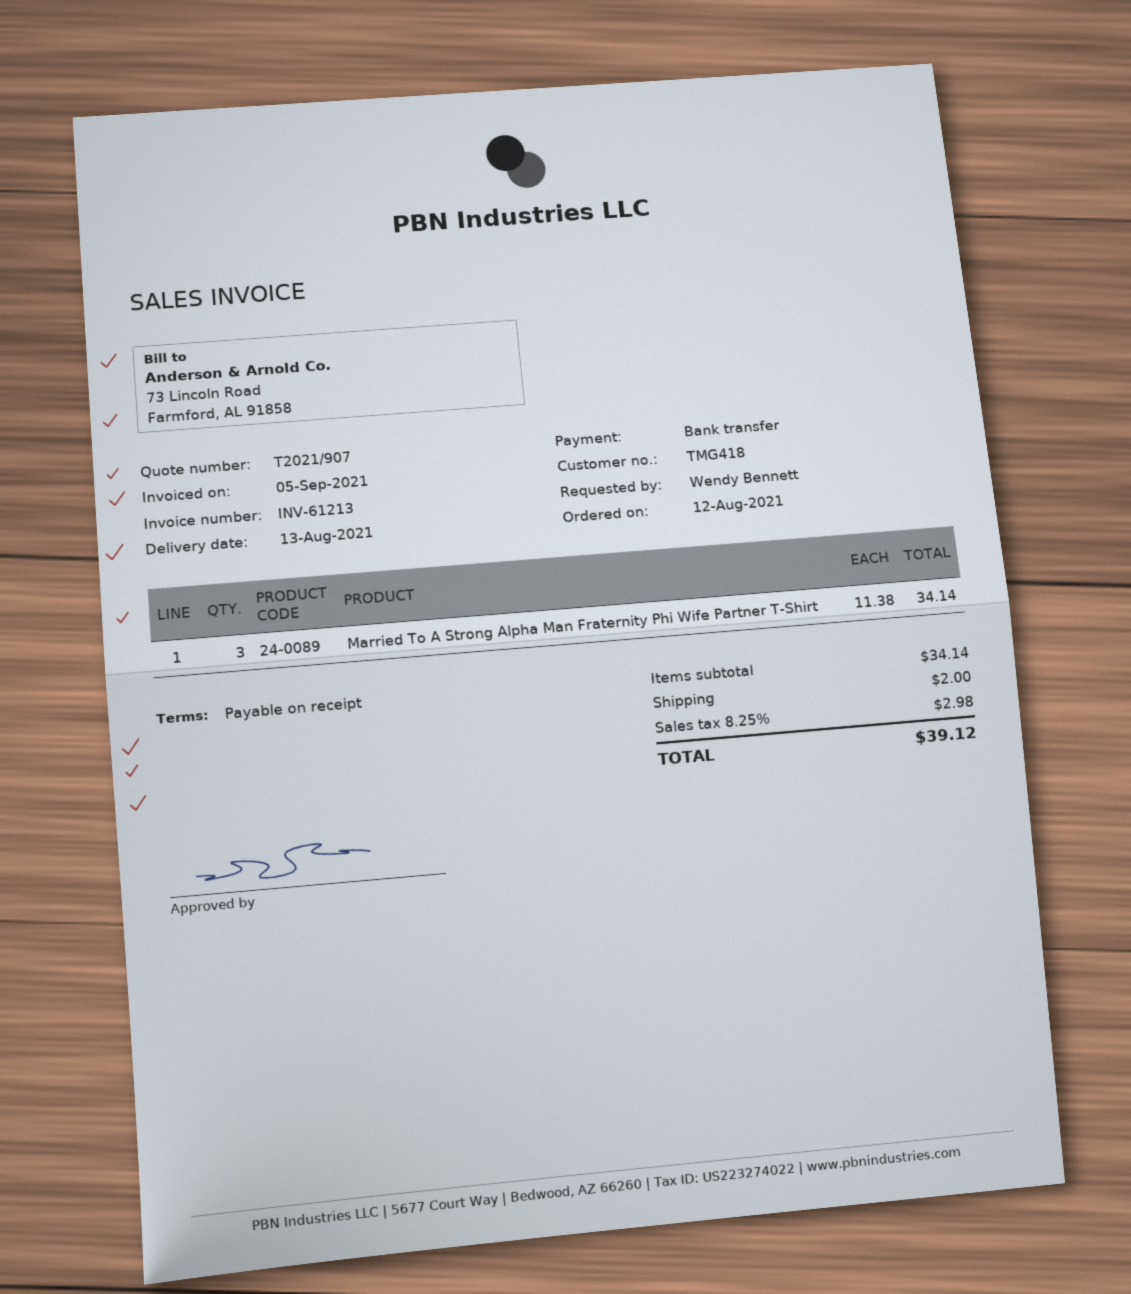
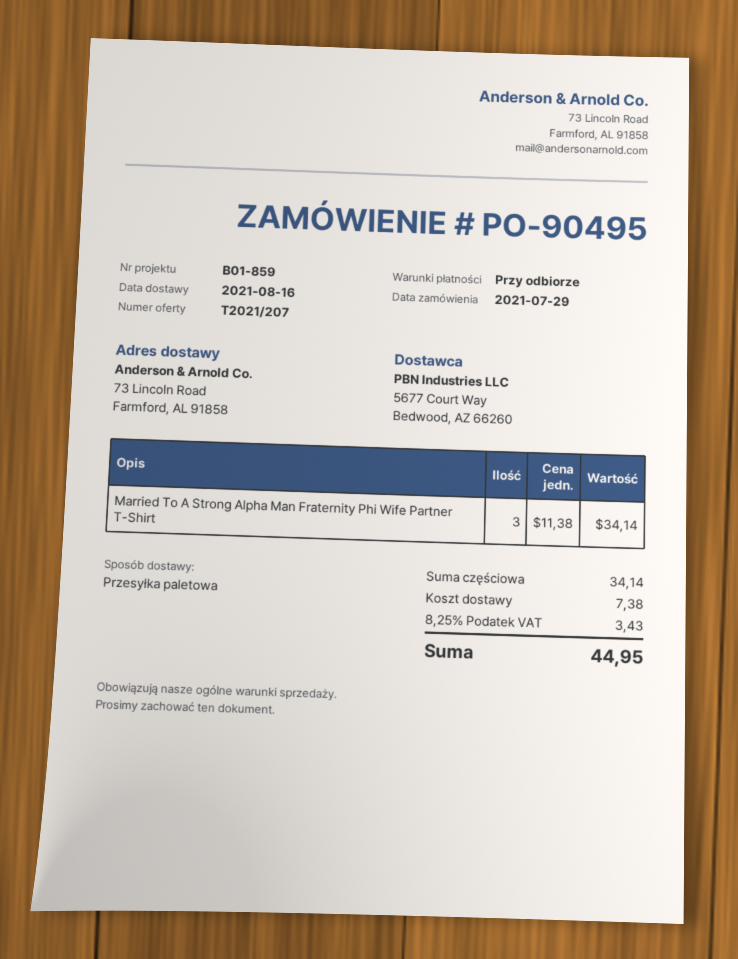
quote number: T2021/907 -> T2021/207
order date: 2021-08-12 -> 2021-07-29
delivery date: 2021-08-13 -> 2021-08-16
shipping: 2.00 -> 7.38
tax: 8.25% = 2.98 -> 8.25% = 3.43
total: 39.12 -> 44.95

